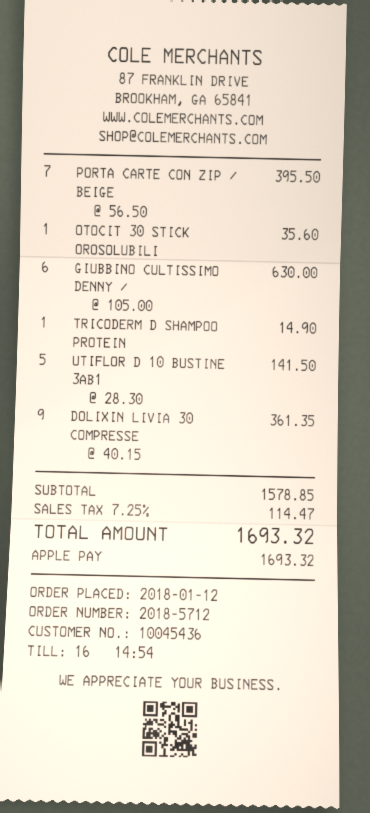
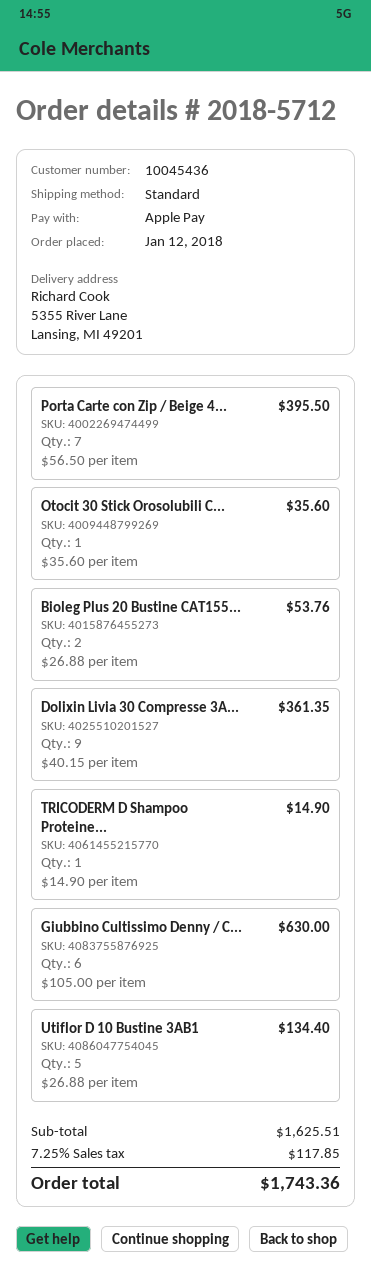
UTIFLOR D 10 BUSTINE 3AB1: 5 x 28.30 = 141.50 -> 5 x 26.88 = 134.40
Bioleg Plus 20 Bustine CAT155...: none -> 2 x 26.88 = 53.76
subtotal: 1578.85 -> 1625.51
tax: 7.25% = 114.47 -> 7.25% = 117.85
total: 1693.32 -> 1743.36

